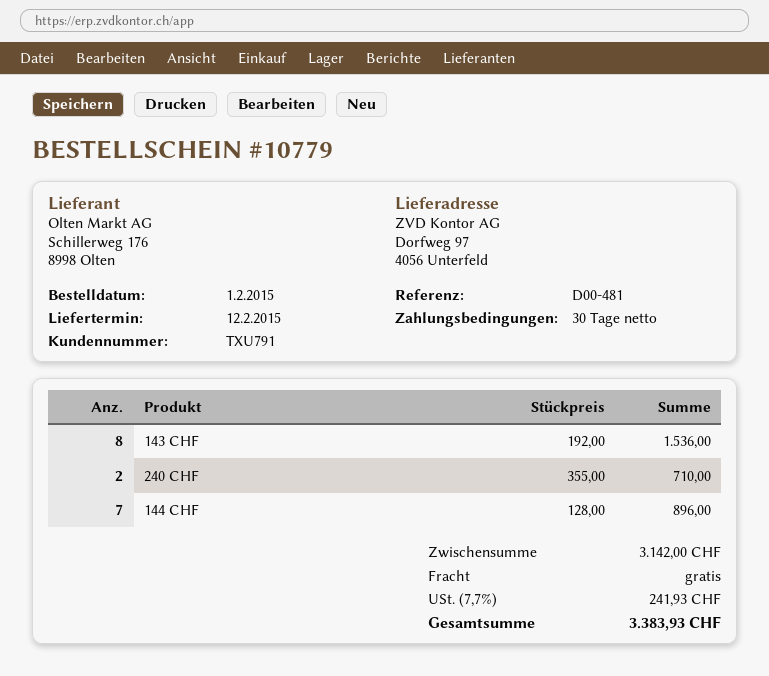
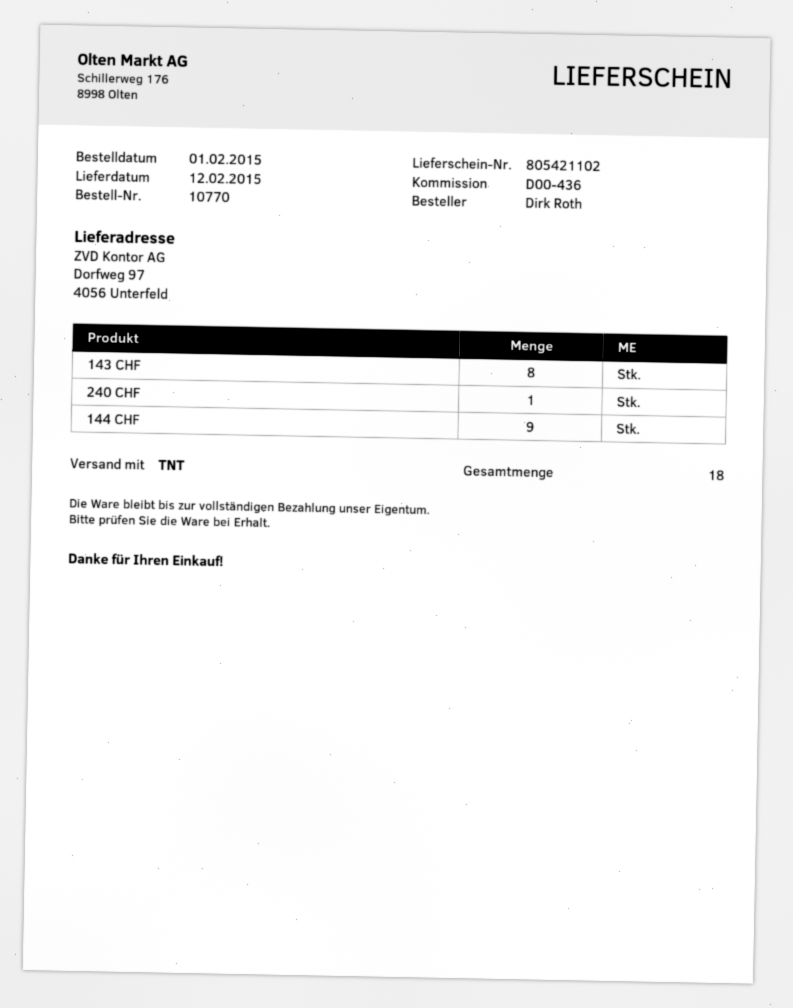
order number: 10779 -> 10770
reference: D00-481 -> D00-436
240 CHF: 2 -> 1
144 CHF: 7 -> 9

